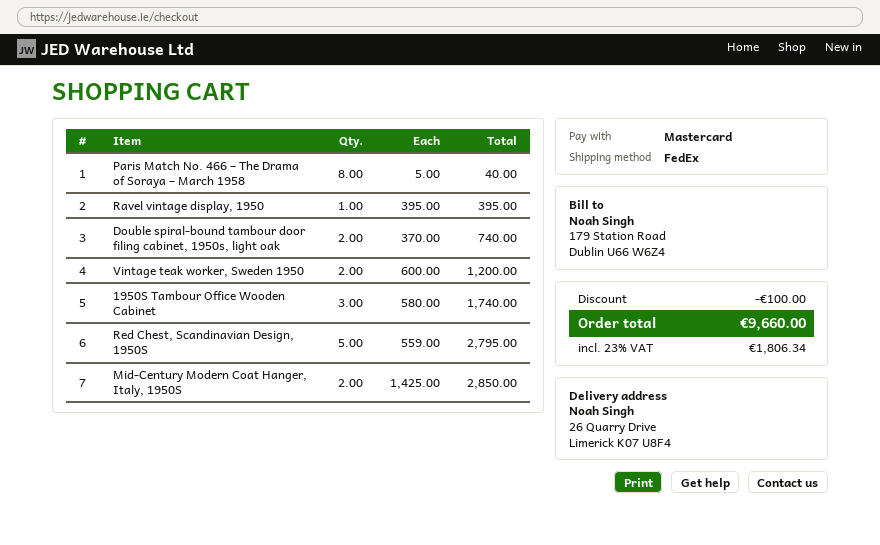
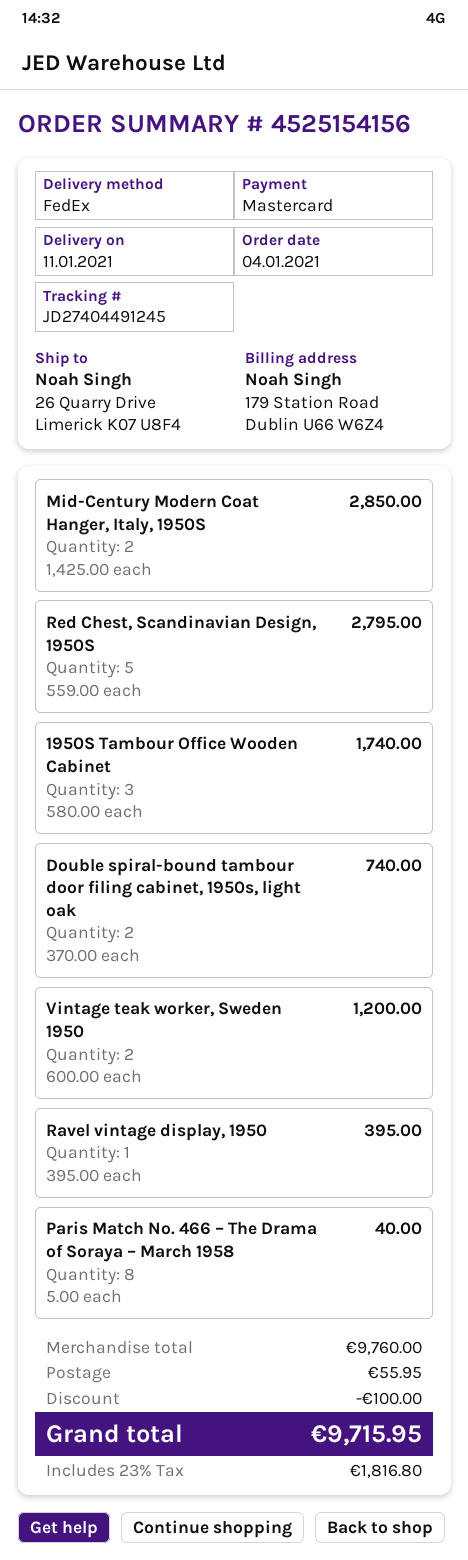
shipping: none -> 55.95
tax: 23% = 1806.34 -> 23% = 1816.80
total: 9660.00 -> 9715.95

